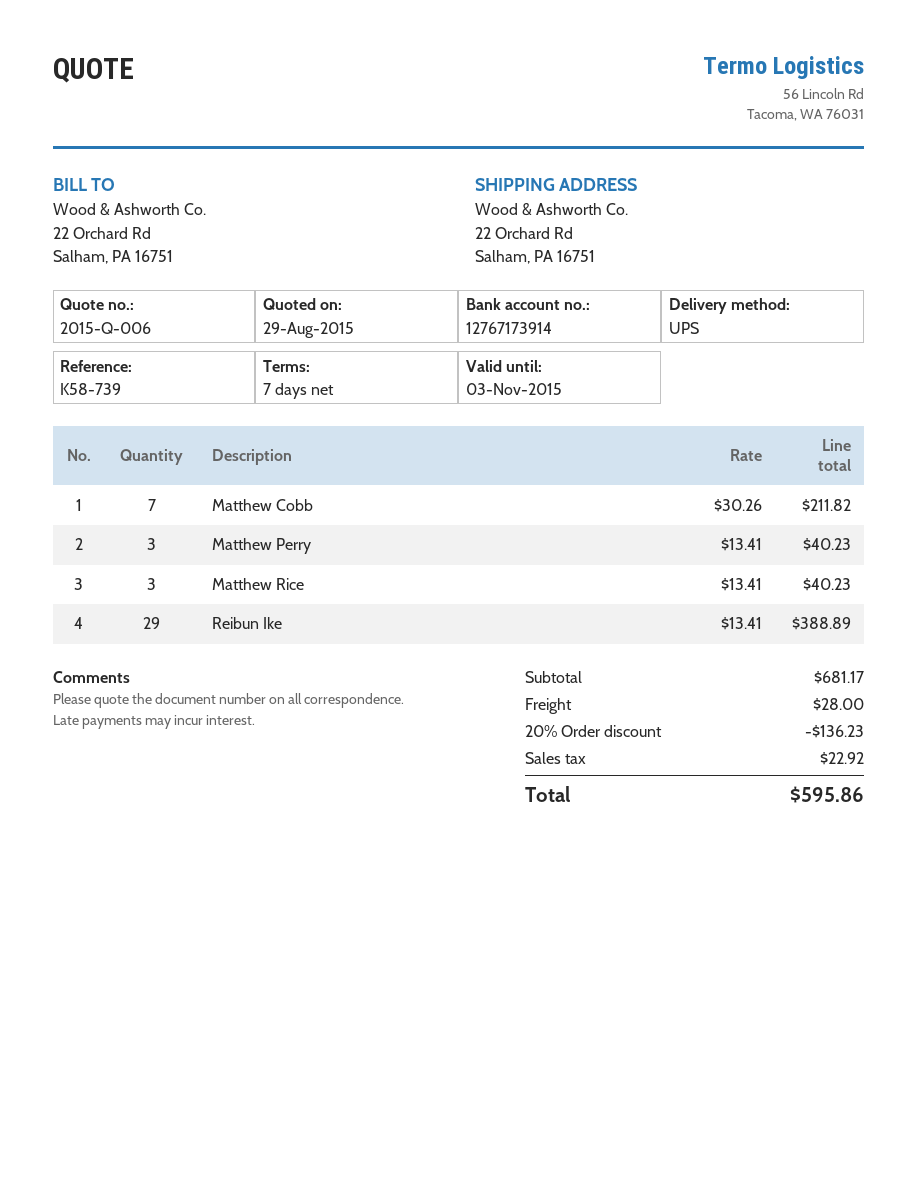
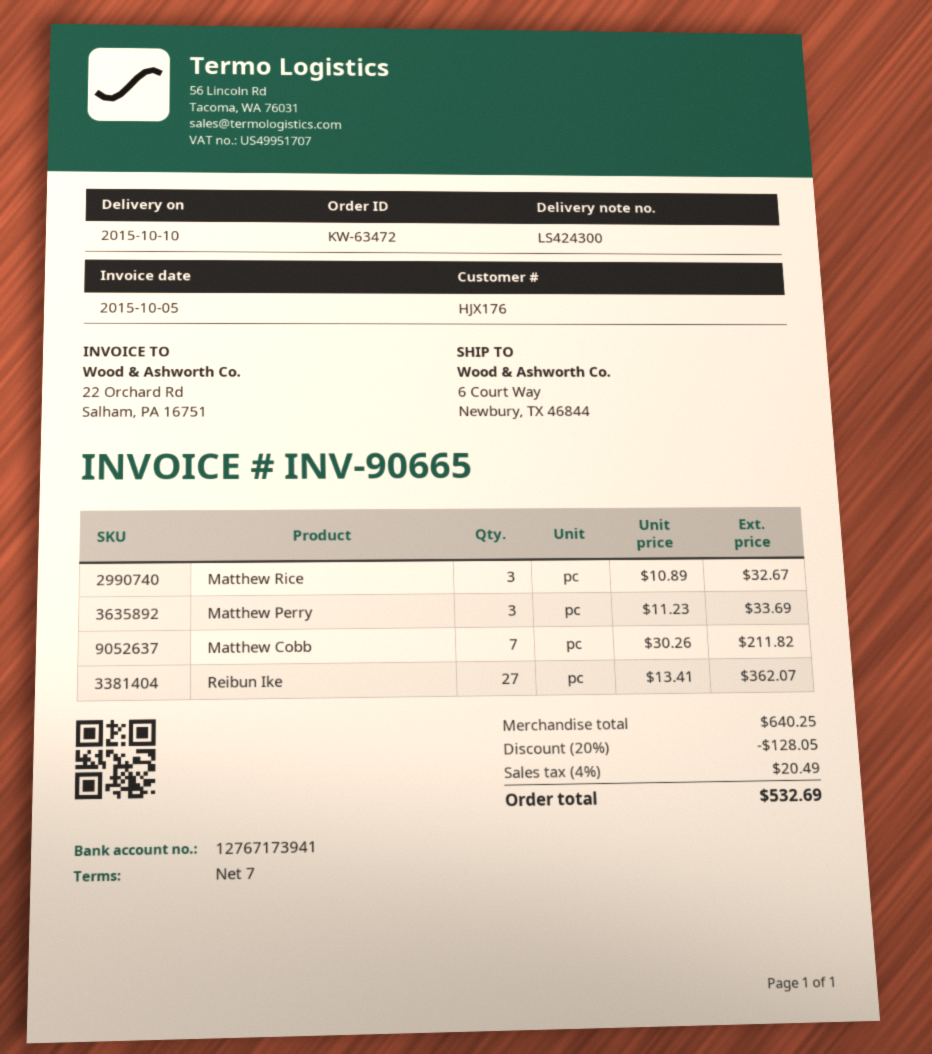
bank account: 12767173914 -> 12767173941
ship to: 22 Orchard Rd, Salham, PA 16751 -> 6 Court Way, Newbury, TX 46844
Matthew Perry: 3 x 13.41 = 40.23 -> 3 x 11.23 = 33.69
Matthew Rice: 3 x 13.41 = 40.23 -> 3 x 10.89 = 32.67
Reibun Ike: 29 x 13.41 = 388.89 -> 27 x 13.41 = 362.07
subtotal: 681.17 -> 640.25
discount: 20% = 136.23 -> 20% = 128.05
shipping: 28.00 -> none
tax: 22.92 -> 20.49
total: 595.86 -> 532.69

